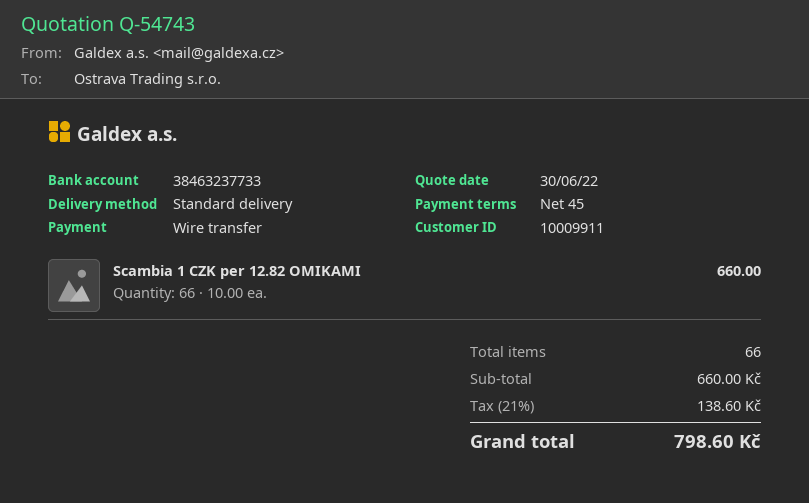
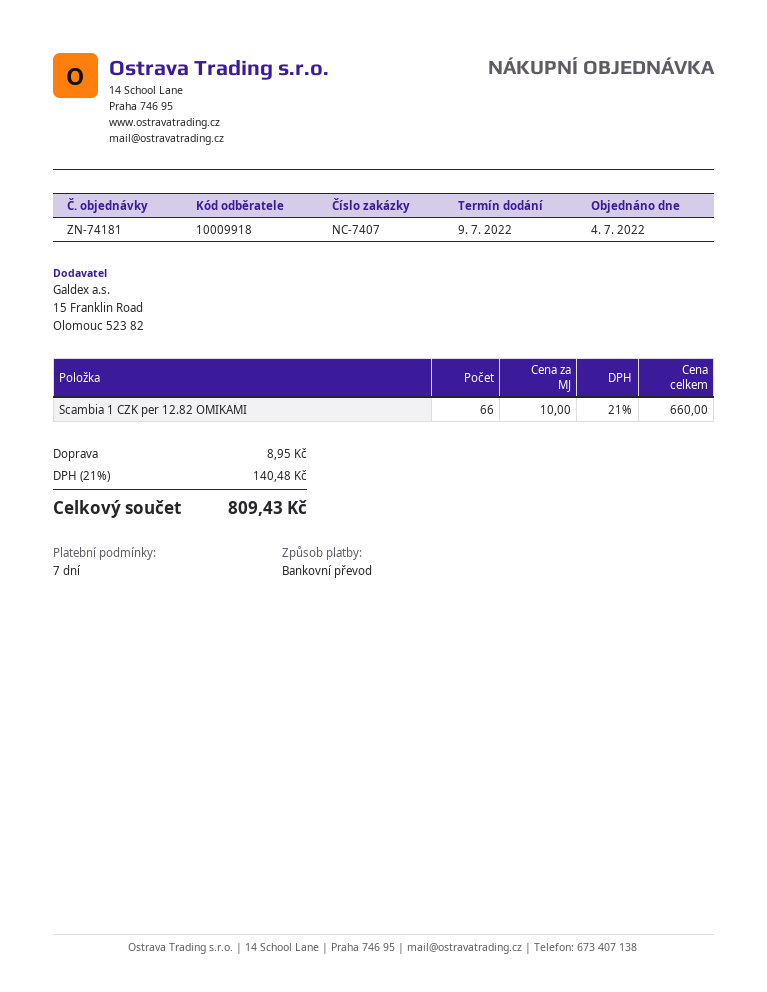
payment terms: 45 days -> 7 days
customer number: 10009911 -> 10009918
shipping: none -> 8.95
tax: 21% = 138.60 -> 21% = 140.48
total: 798.60 -> 809.43

